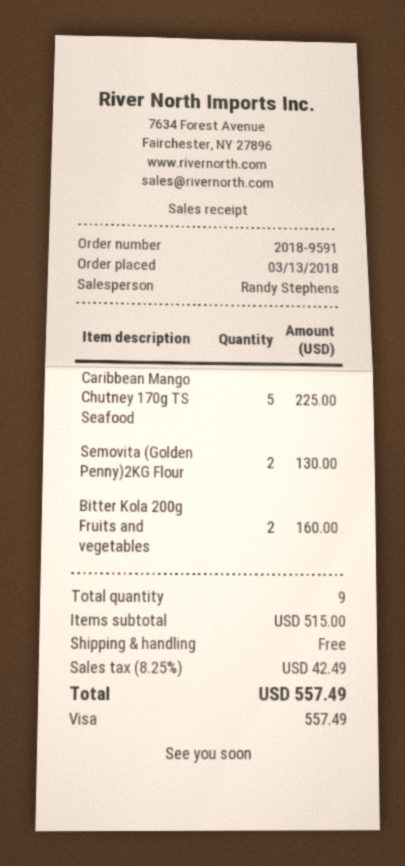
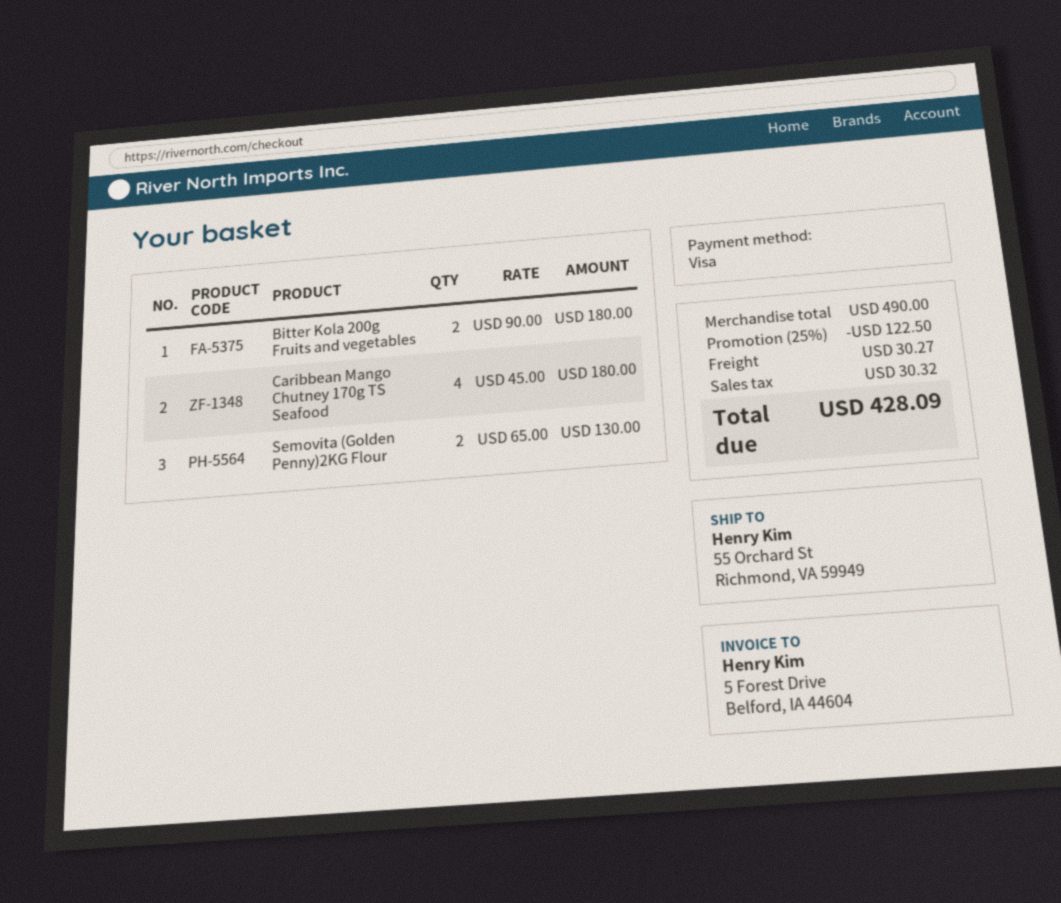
Caribbean Mango Chutney 170g TS Seafood: 5 for 225.00 -> 4 for 180.00
Bitter Kola 200g Fruits and vegetables: 2 for 160.00 -> 2 for 180.00
subtotal: 515.00 -> 490.00
discount: none -> 25% = 122.50
shipping: 0.00 -> 30.27
tax: 42.49 -> 30.32
total: 557.49 -> 428.09

